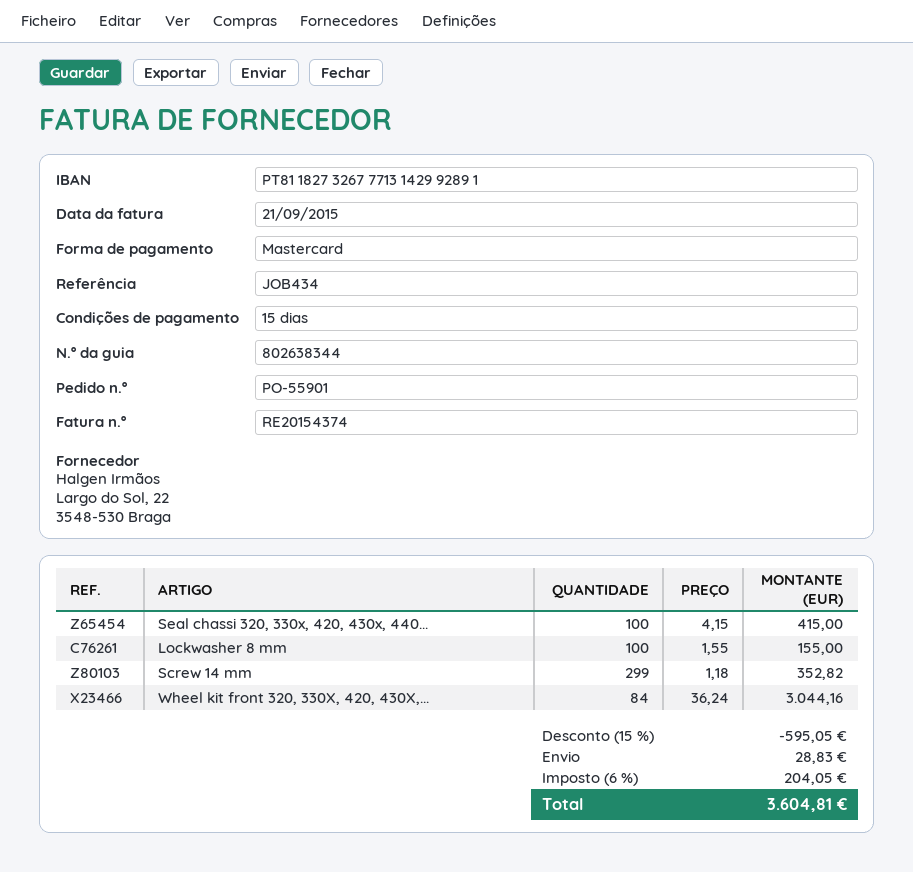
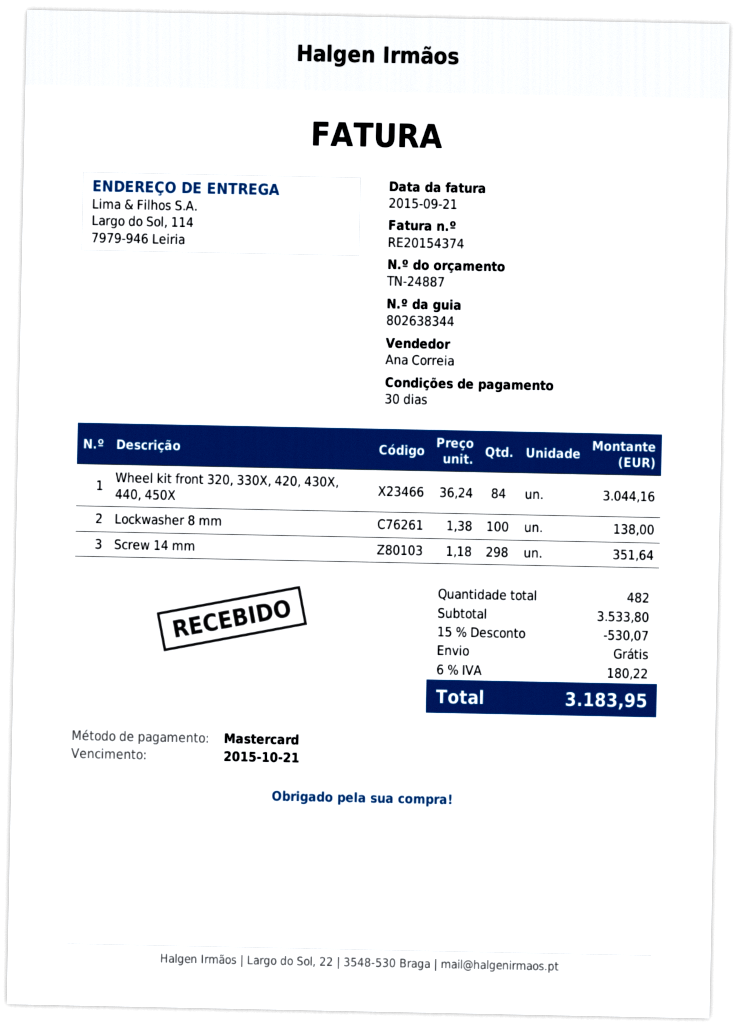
payment terms: 15 days -> 30 days
Seal chassi 320, 330x, 420, 430x, 440...: 100 x 4.15 = 415.00 -> none
Lockwasher 8 mm: 100 x 1.55 = 155.00 -> 100 x 1.38 = 138.00
Screw 14 mm: 299 x 1.18 = 352.82 -> 298 x 1.18 = 351.64
discount: 15% = 595.05 -> 15% = 530.07
shipping: 28.83 -> 0.00
tax: 6% = 204.05 -> 6% = 180.22
total: 3604.81 -> 3183.95

